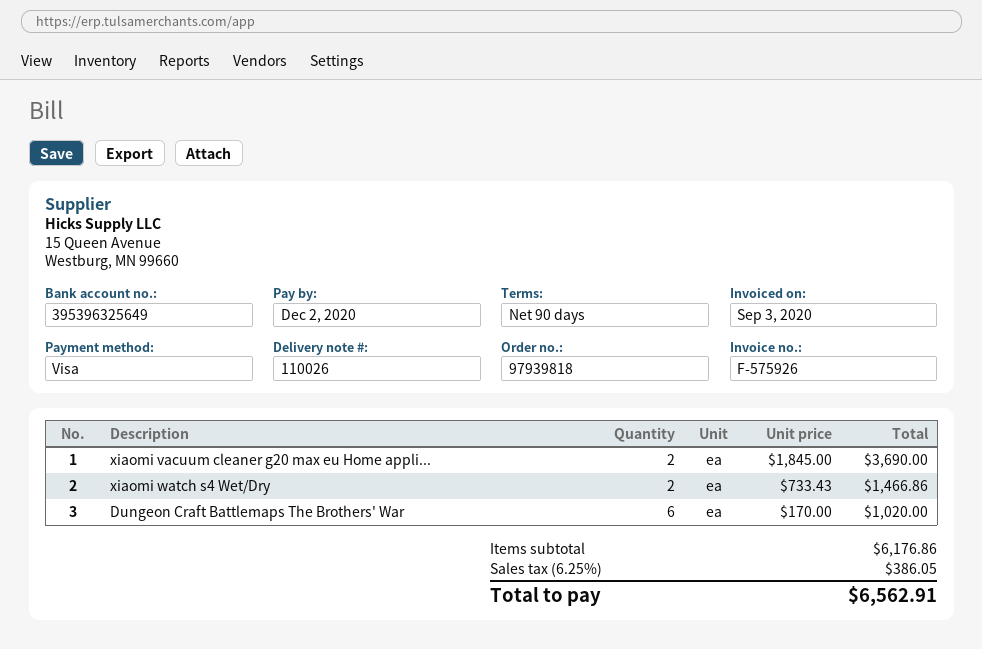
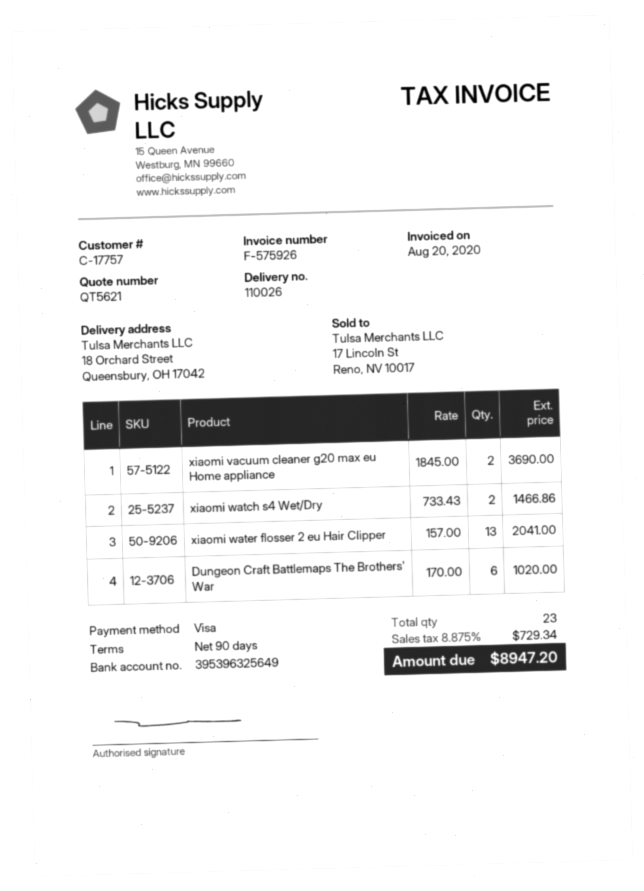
invoice date: 2020-09-03 -> 2020-08-20
xiaomi water flosser 2 eu Hair Clipper: none -> 13 x 157.00 = 2041.00
tax: 6.25% = 386.05 -> 8.875% = 729.34
total: 6562.91 -> 8947.20

